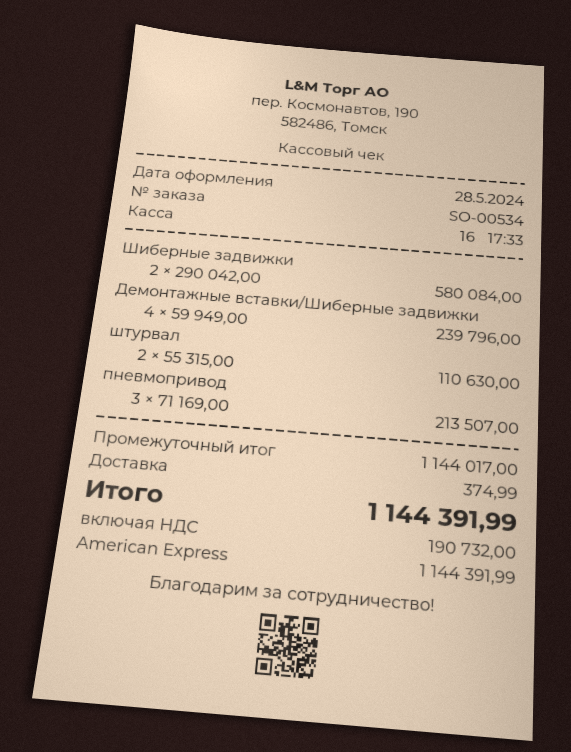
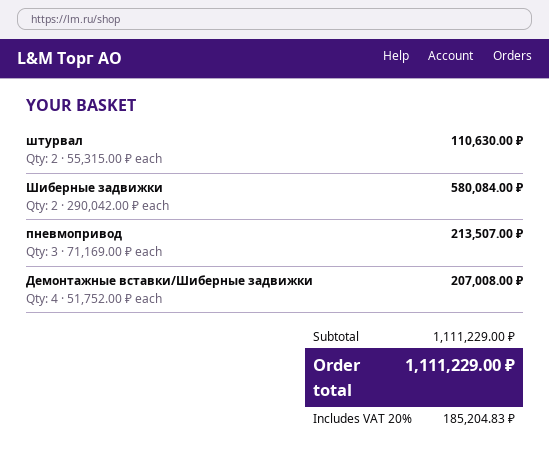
Демонтажные вставки/Шиберные задвижки: 4 x 59949.00 = 239796.00 -> 4 x 51752.00 = 207008.00
subtotal: 1144017.00 -> 1111229.00
shipping: 374.99 -> none
tax: 190732.00 -> 185204.83
total: 1144391.99 -> 1111229.00

